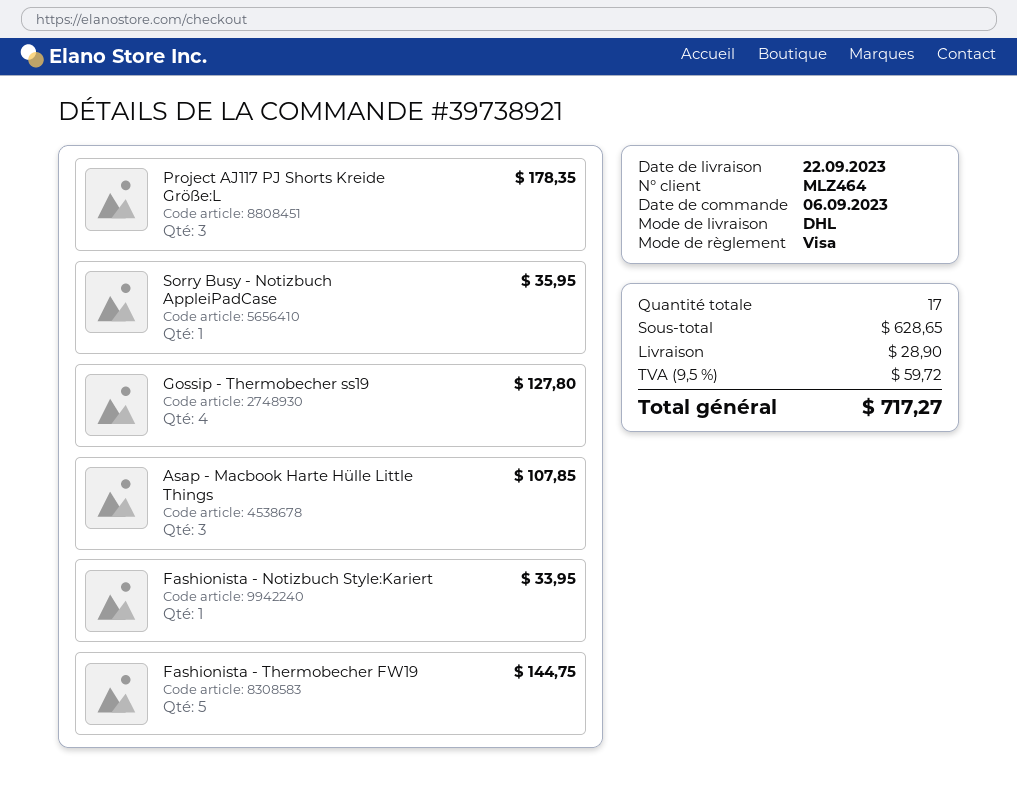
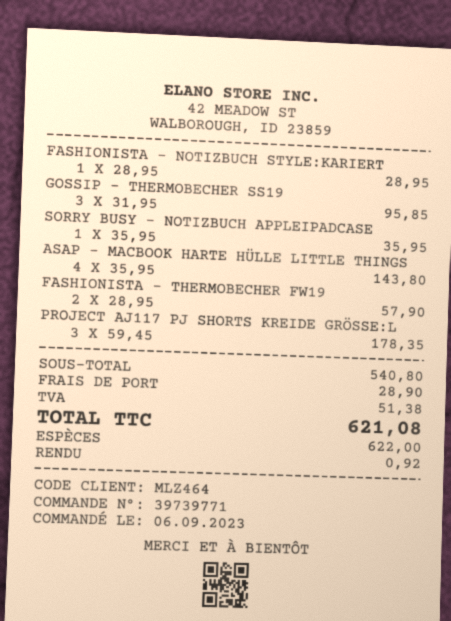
order number: 39738921 -> 39739771
payment method: Visa -> cash
Gossip - Thermobecher ss19: 4 for 127.80 -> 3 for 95.85
Asap - Macbook Harte Hülle Little Things: 3 for 107.85 -> 4 for 143.80
Fashionista - Notizbuch Style:Kariert: 1 for 33.95 -> 1 for 28.95
Fashionista - Thermobecher FW19: 5 for 144.75 -> 2 for 57.90
subtotal: 628.65 -> 540.80
tax: 59.72 -> 51.38
total: 717.27 -> 621.08

